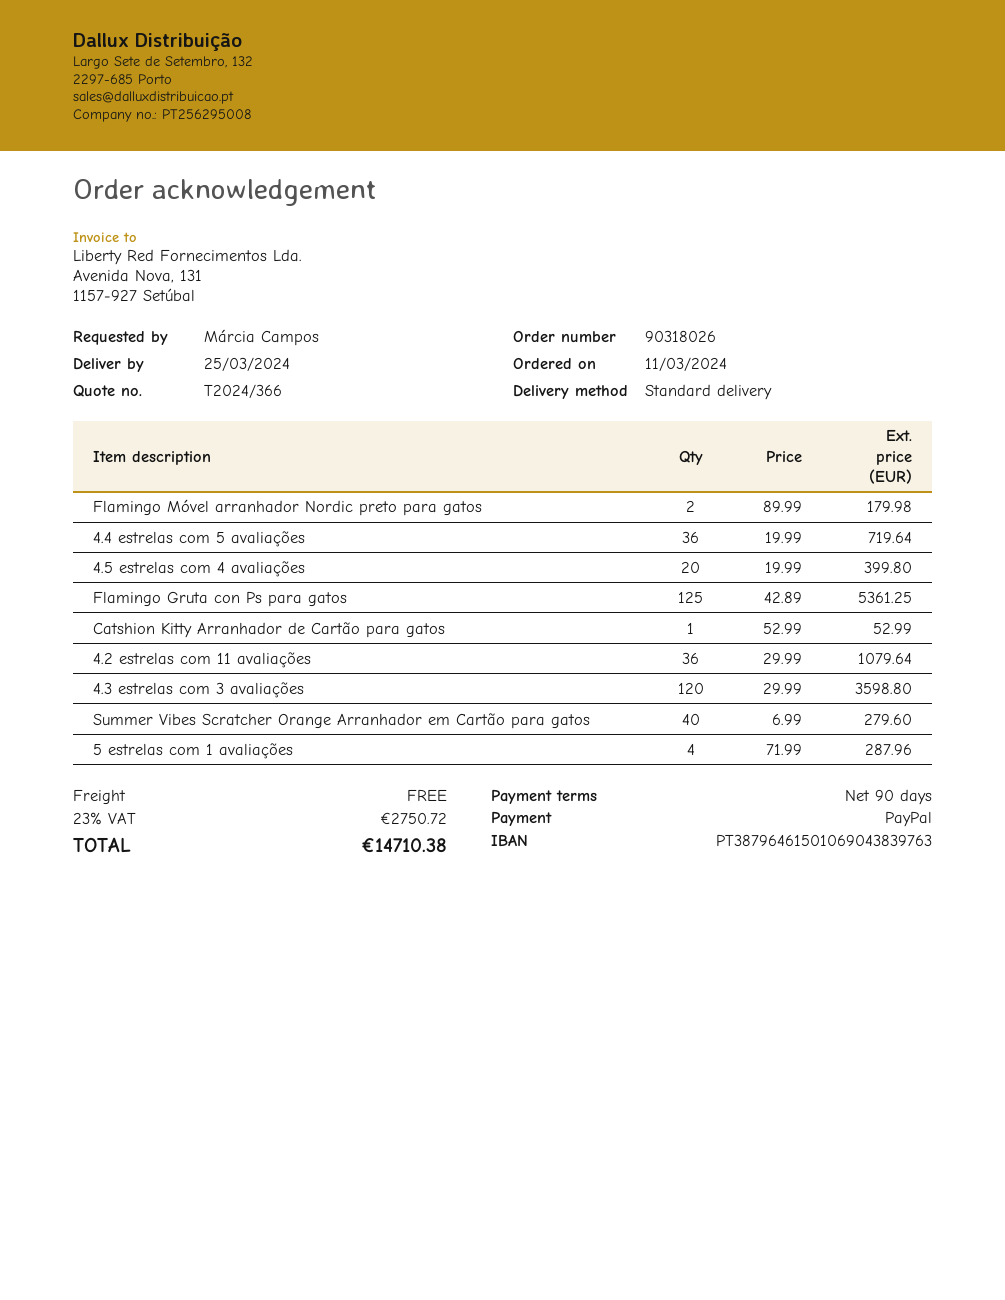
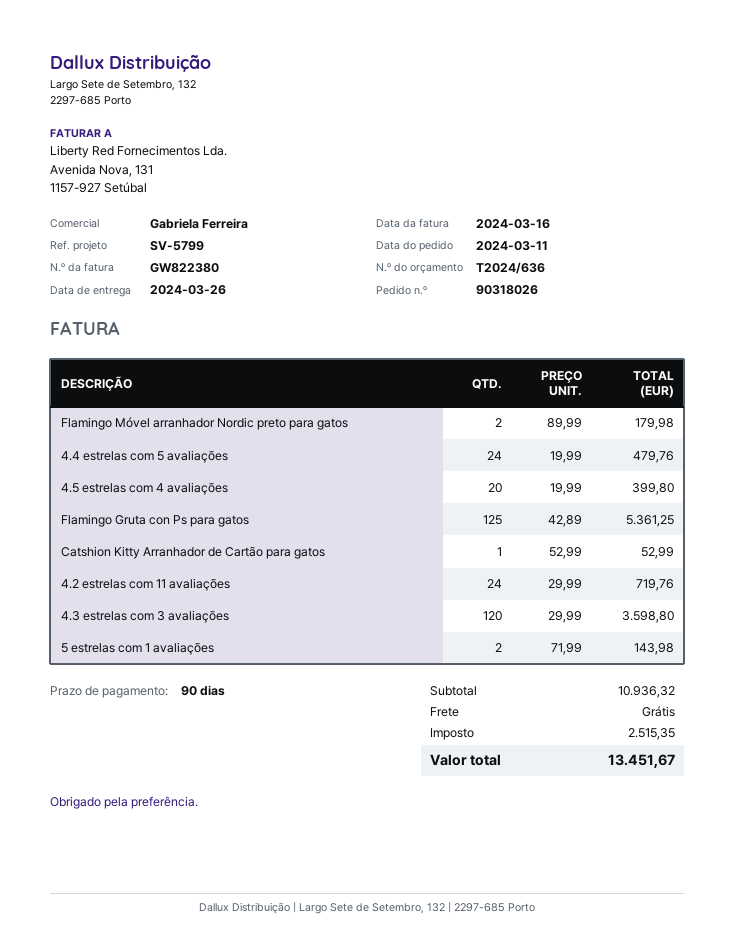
quote number: T2024/366 -> T2024/636
delivery date: 2024-03-25 -> 2024-03-26
4.4 estrelas com 5 avaliações: 36 x 19.99 = 719.64 -> 24 x 19.99 = 479.76
4.2 estrelas com 11 avaliações: 36 x 29.99 = 1079.64 -> 24 x 29.99 = 719.76
Summer Vibes Scratcher Orange Arranhador em Cartão para gatos: 40 x 6.99 = 279.60 -> none
5 estrelas com 1 avaliações: 4 x 71.99 = 287.96 -> 2 x 71.99 = 143.98
tax: 2750.72 -> 2515.35
total: 14710.38 -> 13451.67

